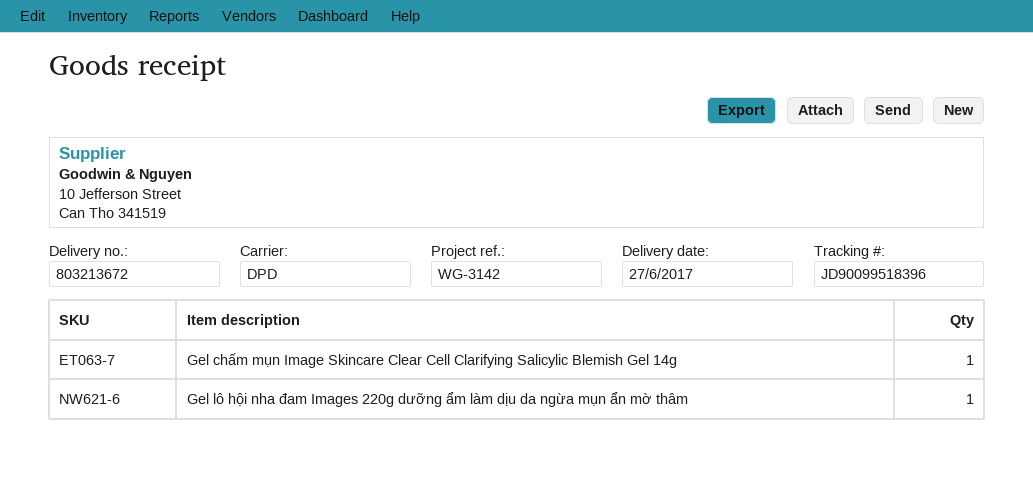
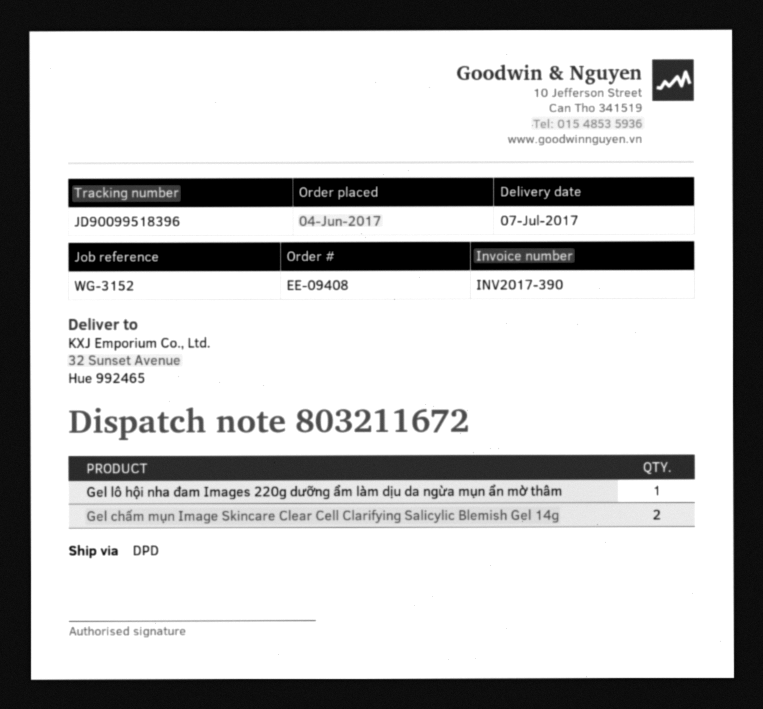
delivery note number: 803213672 -> 803211672
delivery date: 2017-06-27 -> 2017-07-07
reference: WG-3142 -> WG-3152
Gel chấm mụn Image Skincare Clear Cell Clarifying Salicylic Blemish Gel 14g: 1 -> 2

